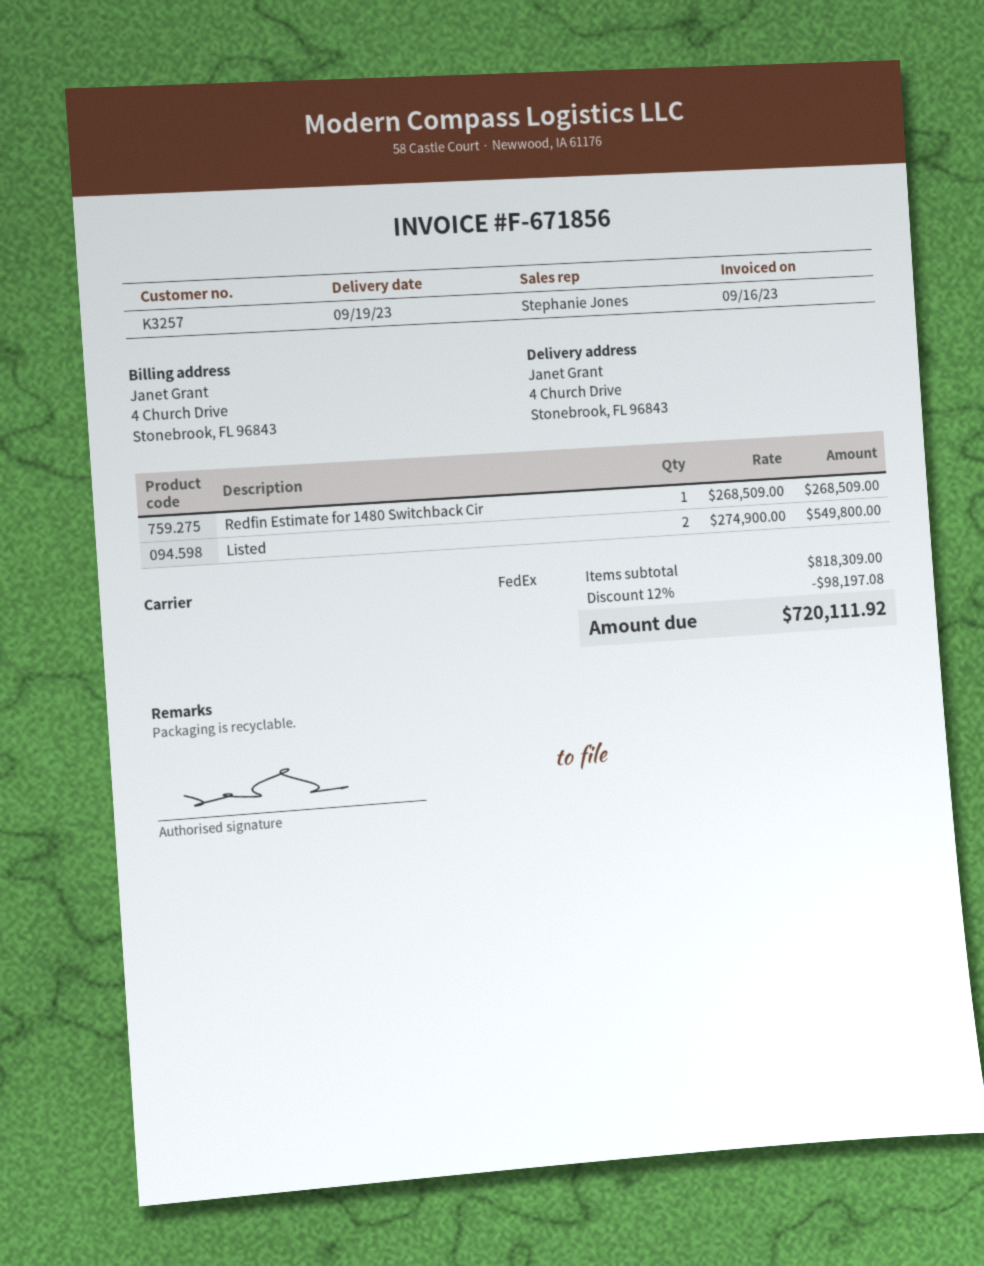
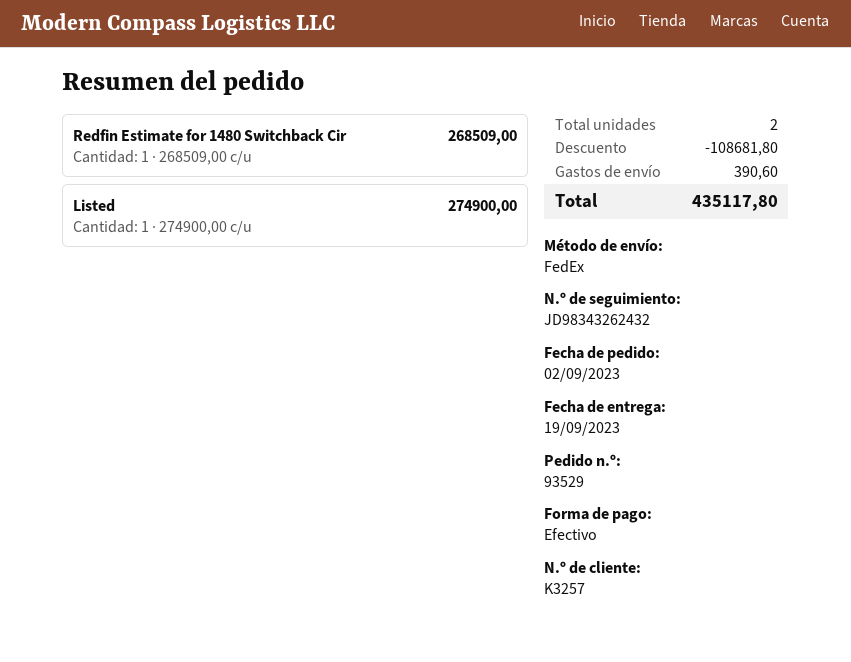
Listed: 2 x 274900.00 = 549800.00 -> 1 x 274900.00 = 274900.00
discount: 98197.08 -> 108681.80
shipping: none -> 390.60
total: 720111.92 -> 435117.80

